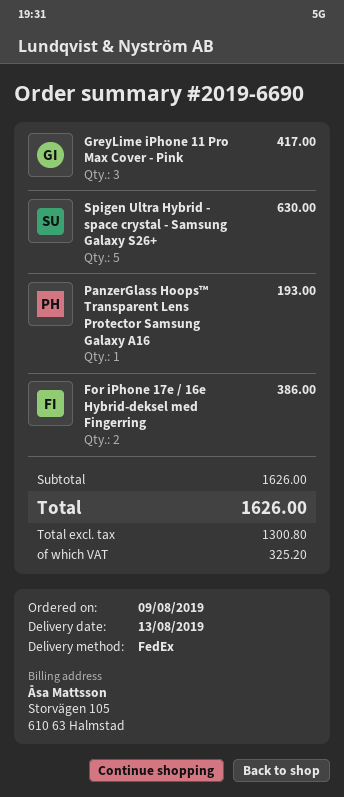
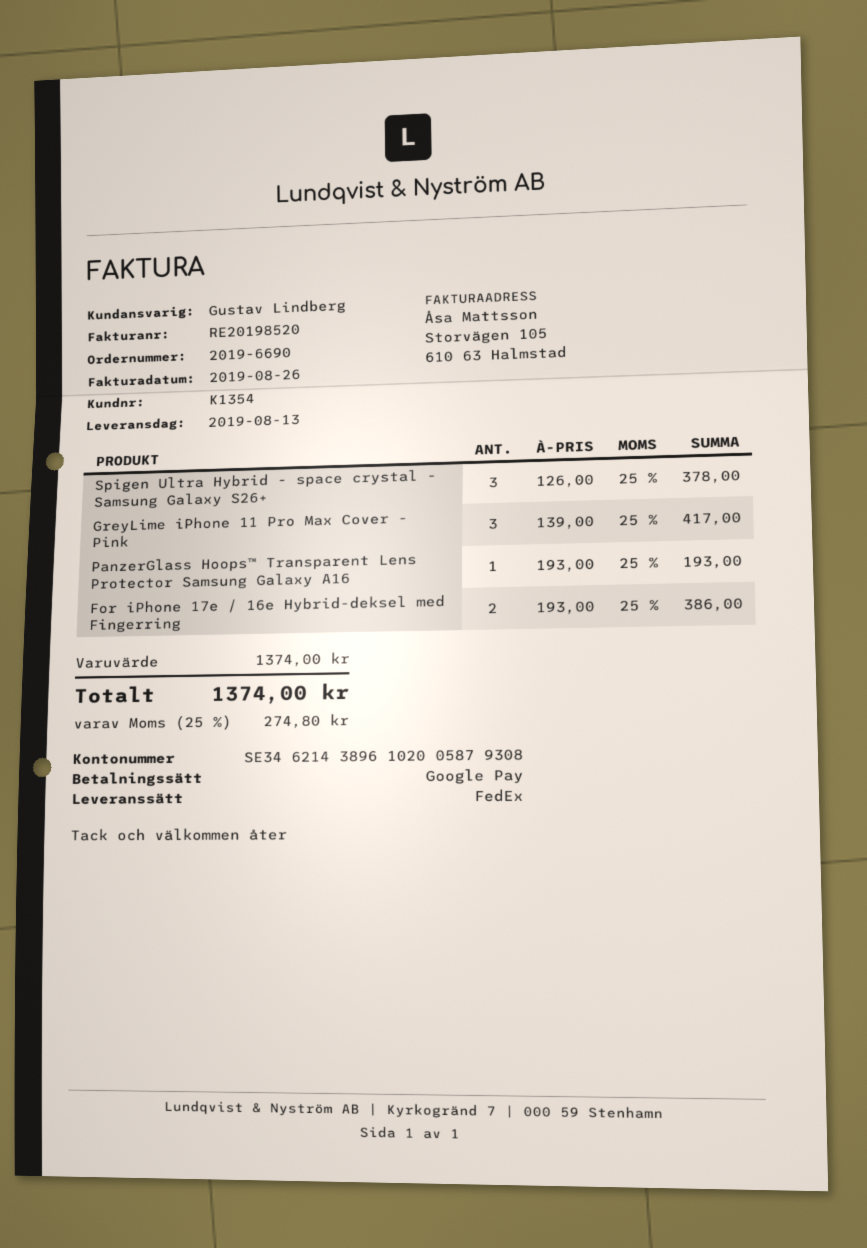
Spigen Ultra Hybrid - space crystal - Samsung Galaxy S26+: 5 for 630.00 -> 3 for 378.00
subtotal: 1626.00 -> 1374.00
tax: 325.20 -> 274.80
total: 1626.00 -> 1374.00

